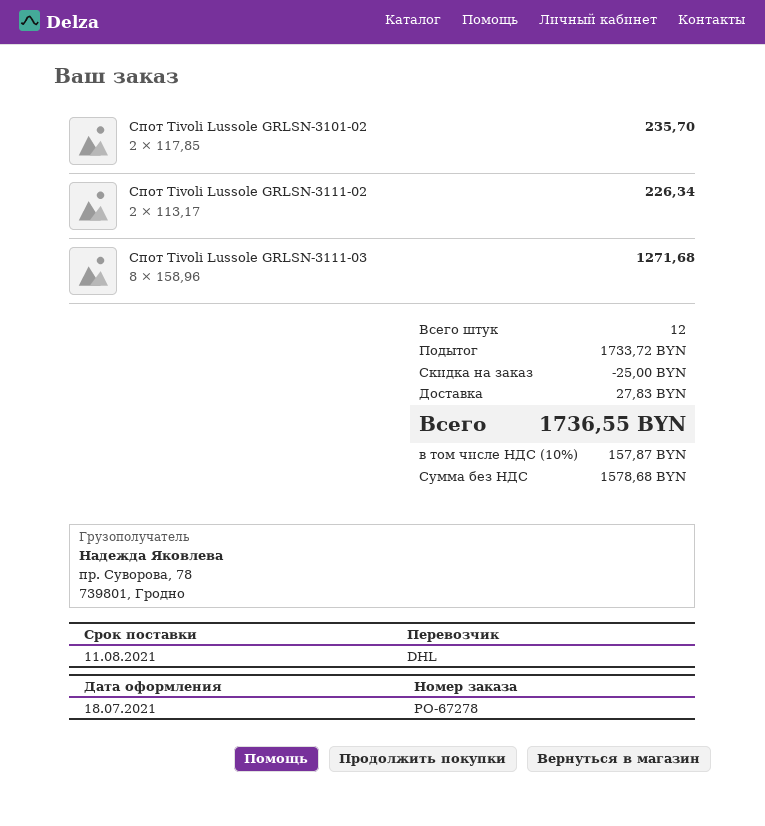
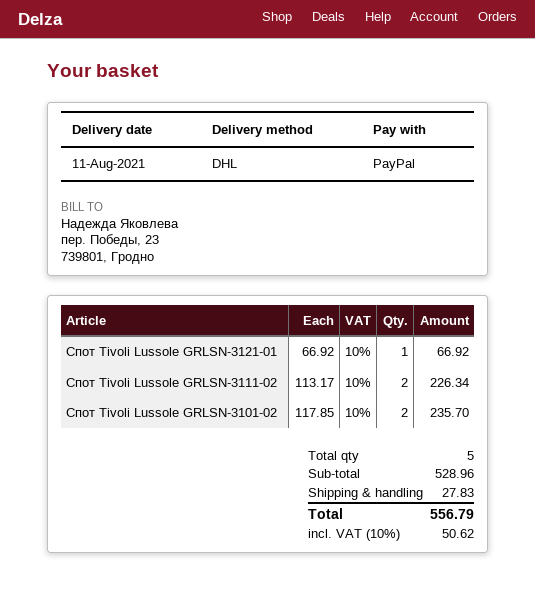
Спот Tivoli Lussole GRLSN-3111-03: 8 x 158.96 = 1271.68 -> none
Спот Tivoli Lussole GRLSN-3121-01: none -> 1 x 66.92 = 66.92
total quantity: 12 -> 5
subtotal: 1733.72 -> 528.96
discount: 25.00 -> none
tax: 10% = 157.87 -> 10% = 50.62
total: 1736.55 -> 556.79

